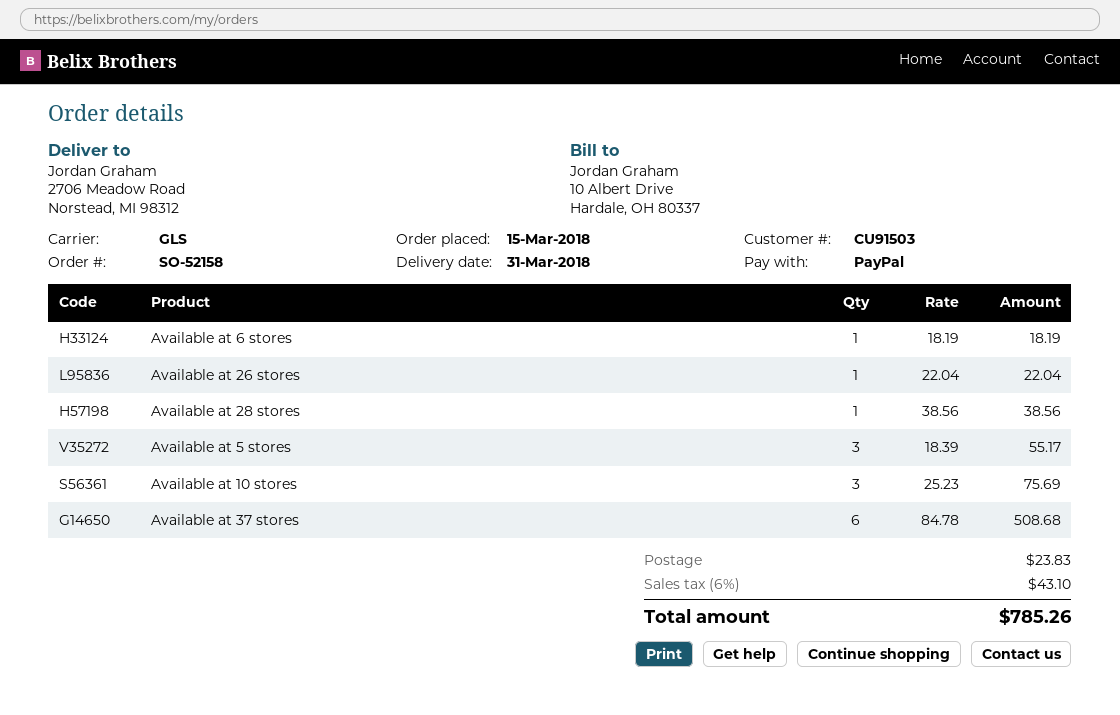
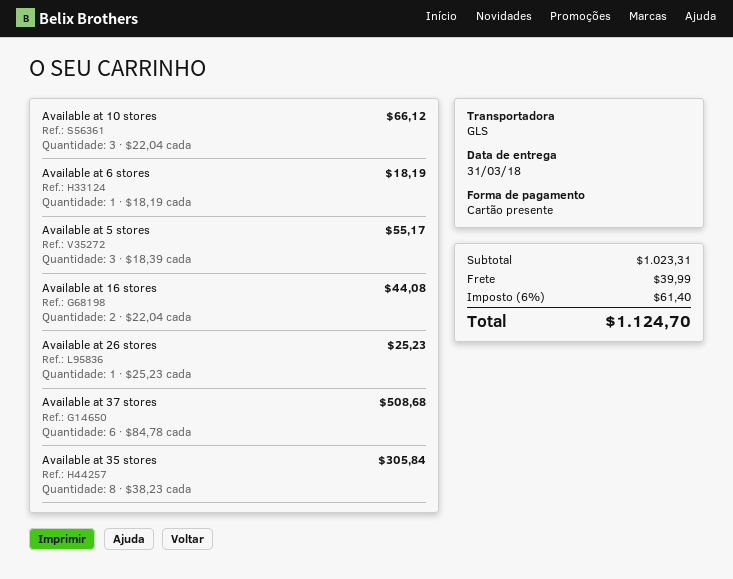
payment method: PayPal -> gift card
Available at 26 stores: 1 x 22.04 = 22.04 -> 1 x 25.23 = 25.23
Available at 28 stores: 1 x 38.56 = 38.56 -> none
Available at 10 stores: 3 x 25.23 = 75.69 -> 3 x 22.04 = 66.12
Available at 16 stores: none -> 2 x 22.04 = 44.08
Available at 35 stores: none -> 8 x 38.23 = 305.84
shipping: 23.83 -> 39.99
tax: 6% = 43.10 -> 6% = 61.40
total: 785.26 -> 1124.70

